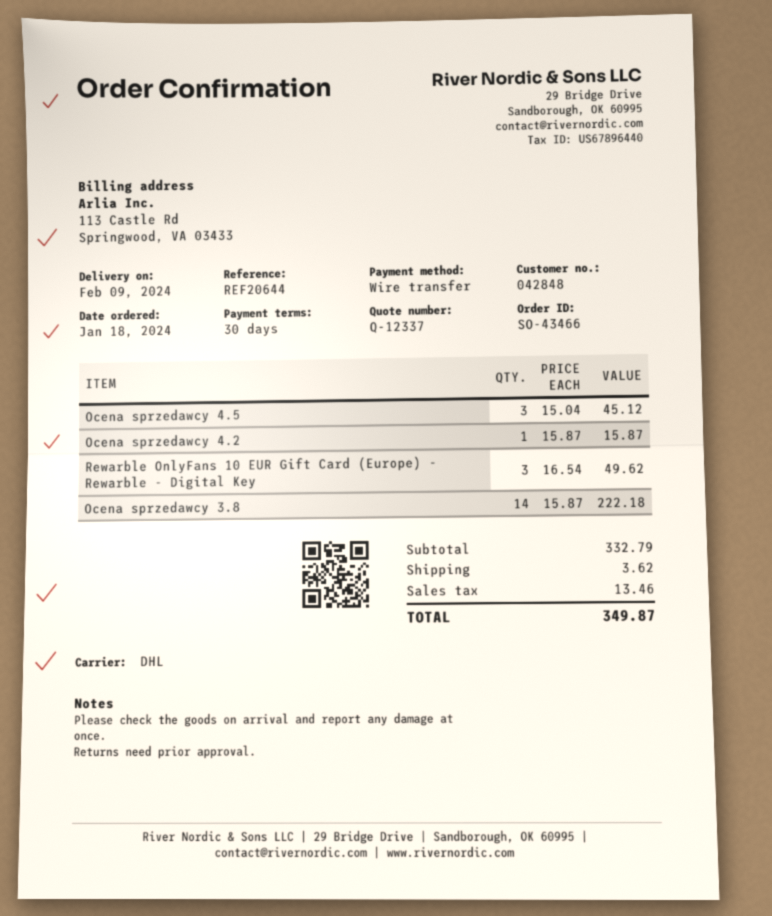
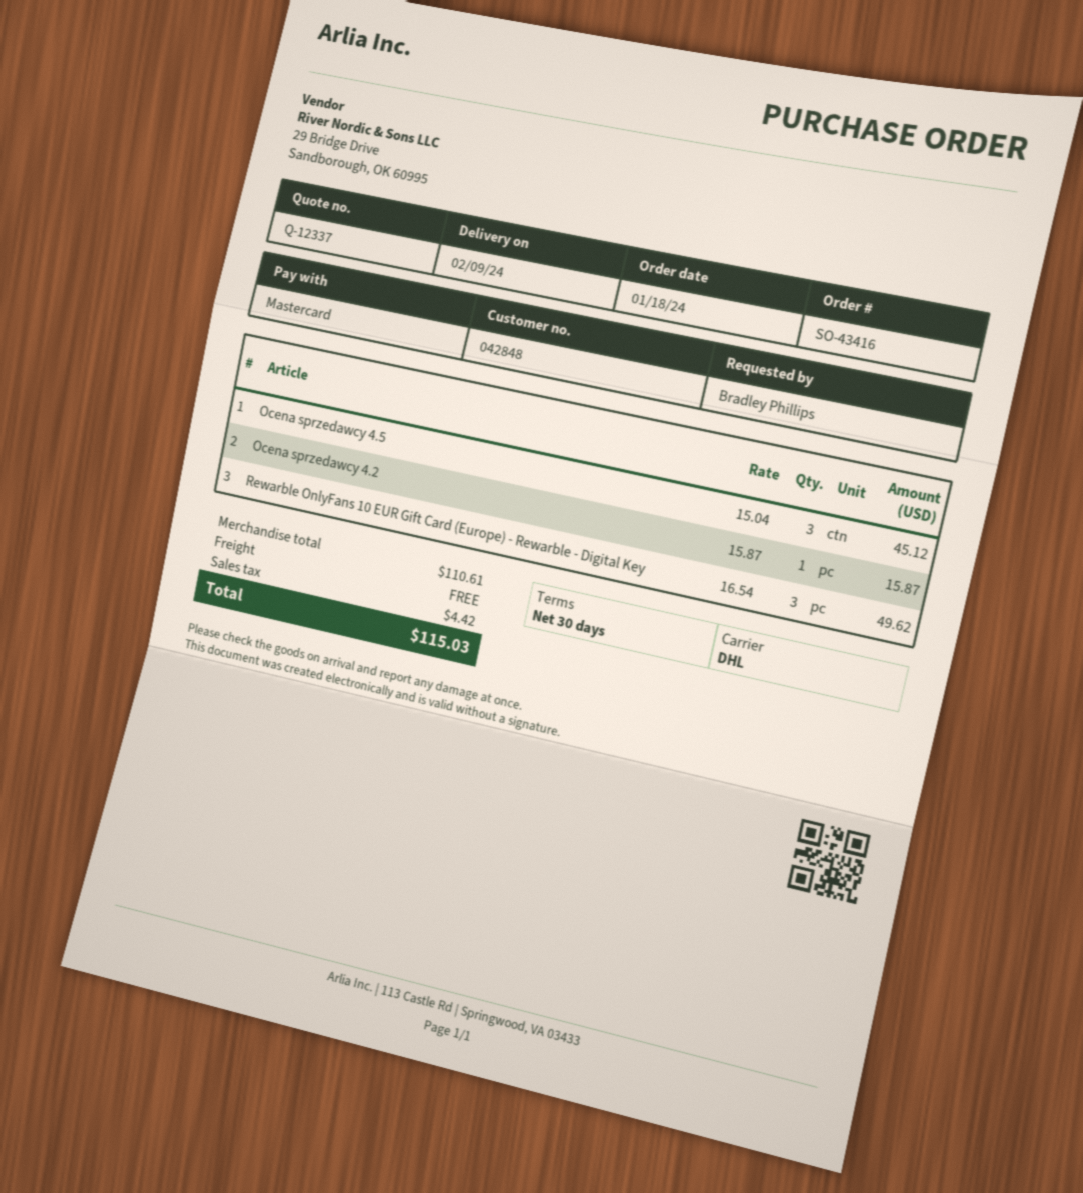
order number: SO-43466 -> SO-43416
payment method: bank transfer -> Mastercard
Ocena sprzedawcy 3.8: 14 x 15.87 = 222.18 -> none
subtotal: 332.79 -> 110.61
shipping: 3.62 -> 0.00
tax: 13.46 -> 4.42
total: 349.87 -> 115.03

